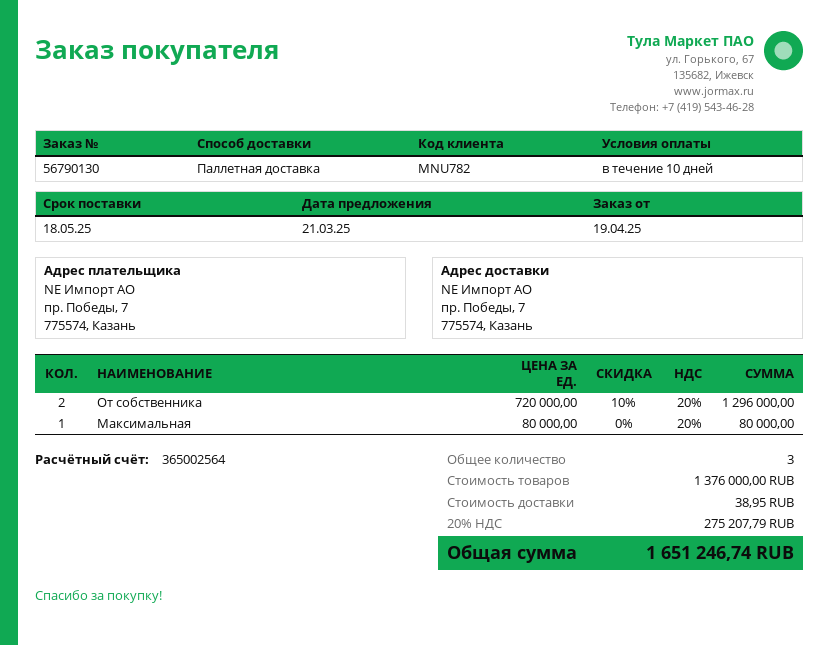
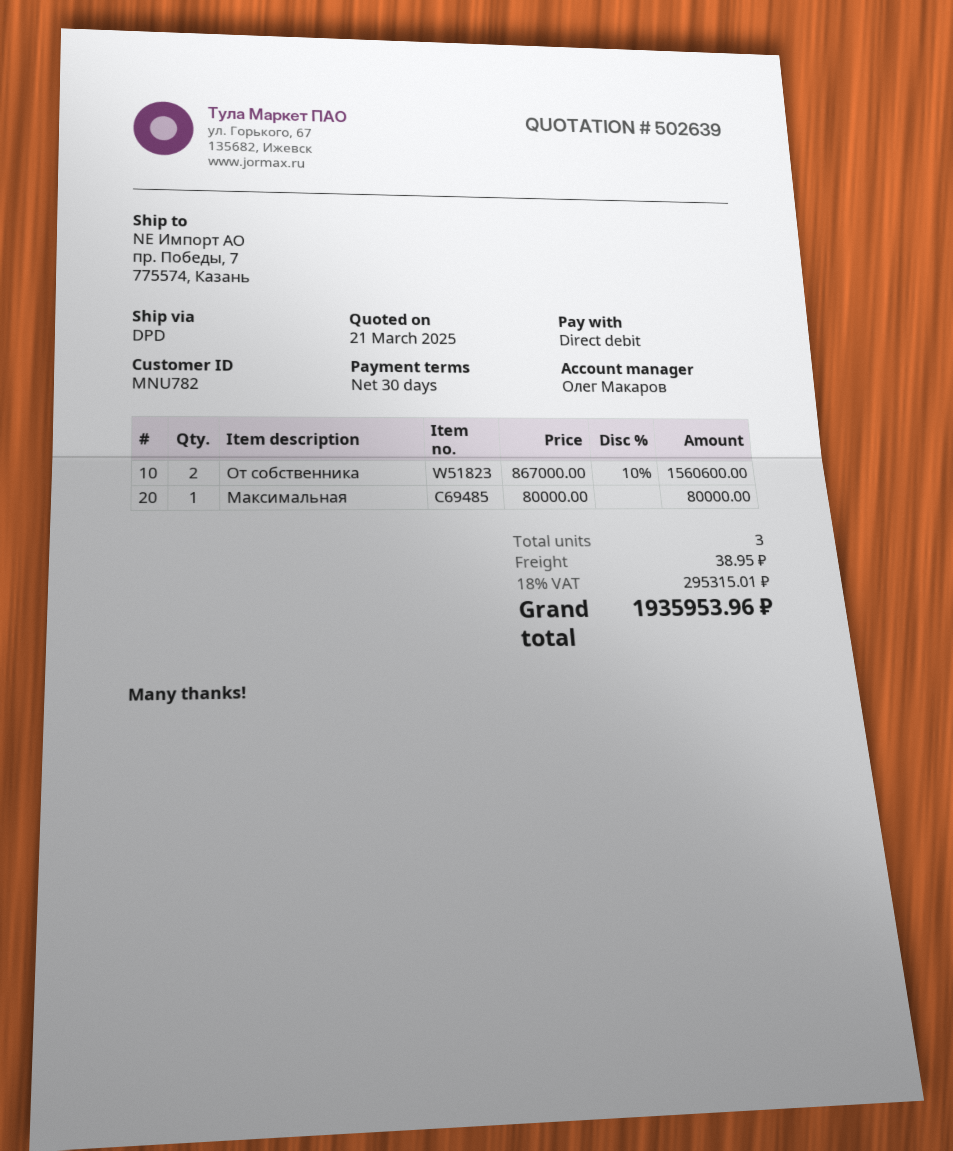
payment terms: 10 days -> 30 days
shipping method: pallet freight -> DPD
От собственника: 2 x 720000.00 - 10% = 1296000.00 -> 2 x 867000.00 - 10% = 1560600.00
tax: 20% = 275207.79 -> 18% = 295315.01
total: 1651246.74 -> 1935953.96

